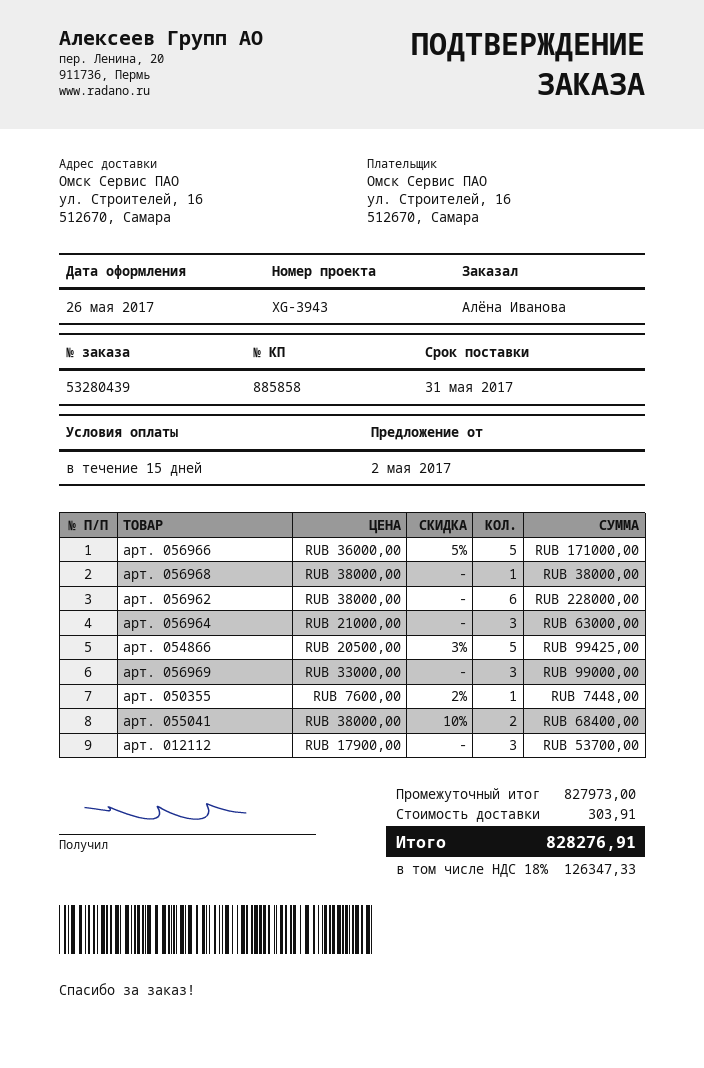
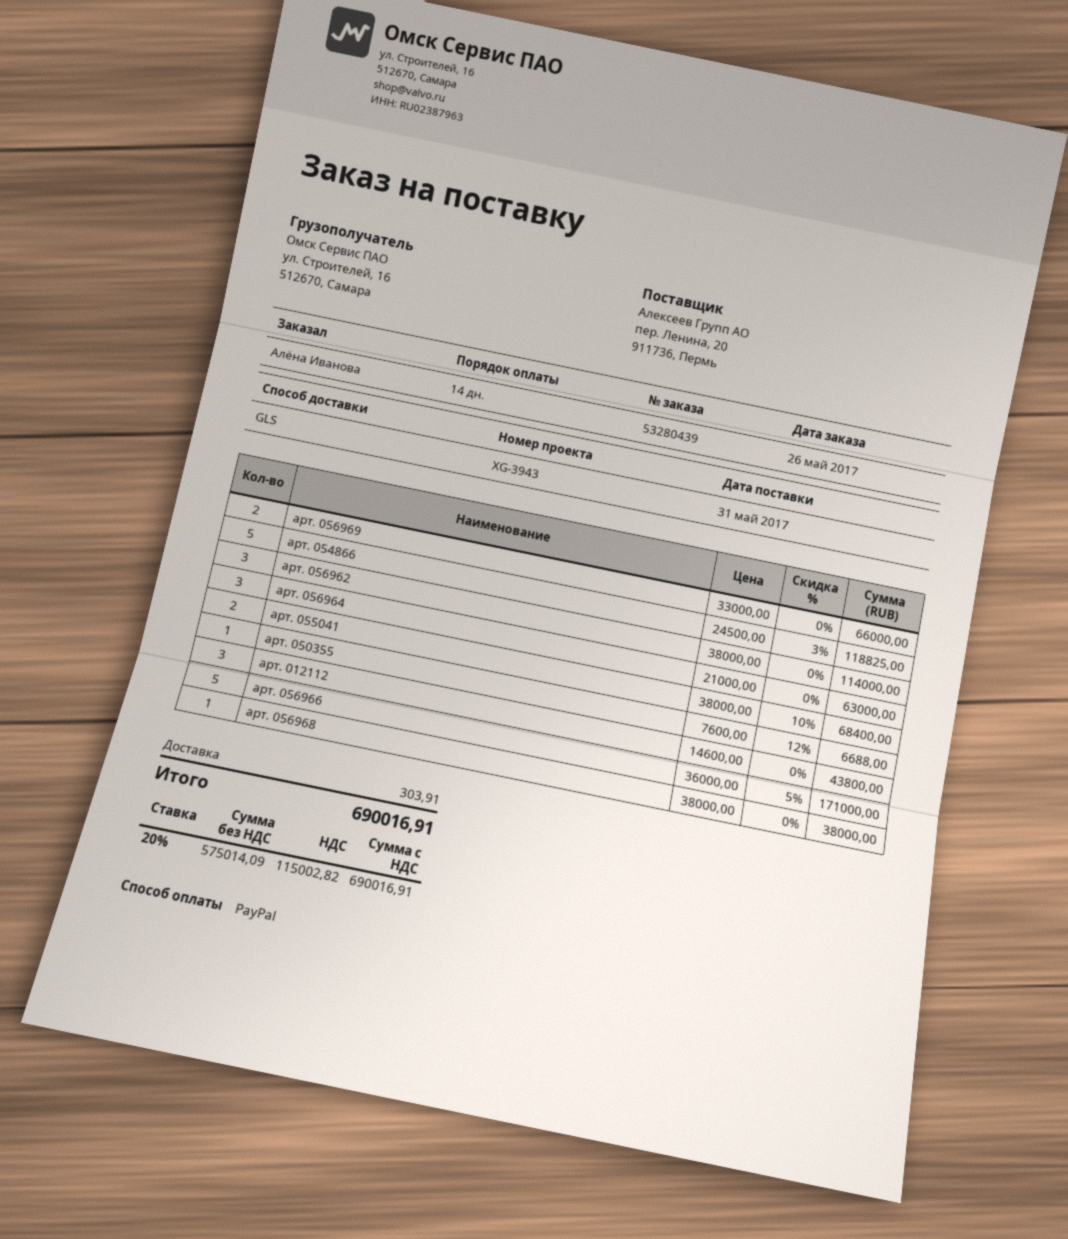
payment terms: 15 days -> 14 days
арт. 056962: 6 x 38000.00 = 228000.00 -> 3 x 38000.00 = 114000.00
арт. 054866: 5 x 20500.00 - 3% = 99425.00 -> 5 x 24500.00 - 3% = 118825.00
арт. 056969: 3 x 33000.00 = 99000.00 -> 2 x 33000.00 = 66000.00
арт. 050355: 1 x 7600.00 - 2% = 7448.00 -> 1 x 7600.00 - 12% = 6688.00
арт. 012112: 3 x 17900.00 = 53700.00 -> 3 x 14600.00 = 43800.00
tax: 18% = 126347.33 -> 20% = 115002.82
total: 828276.91 -> 690016.91

